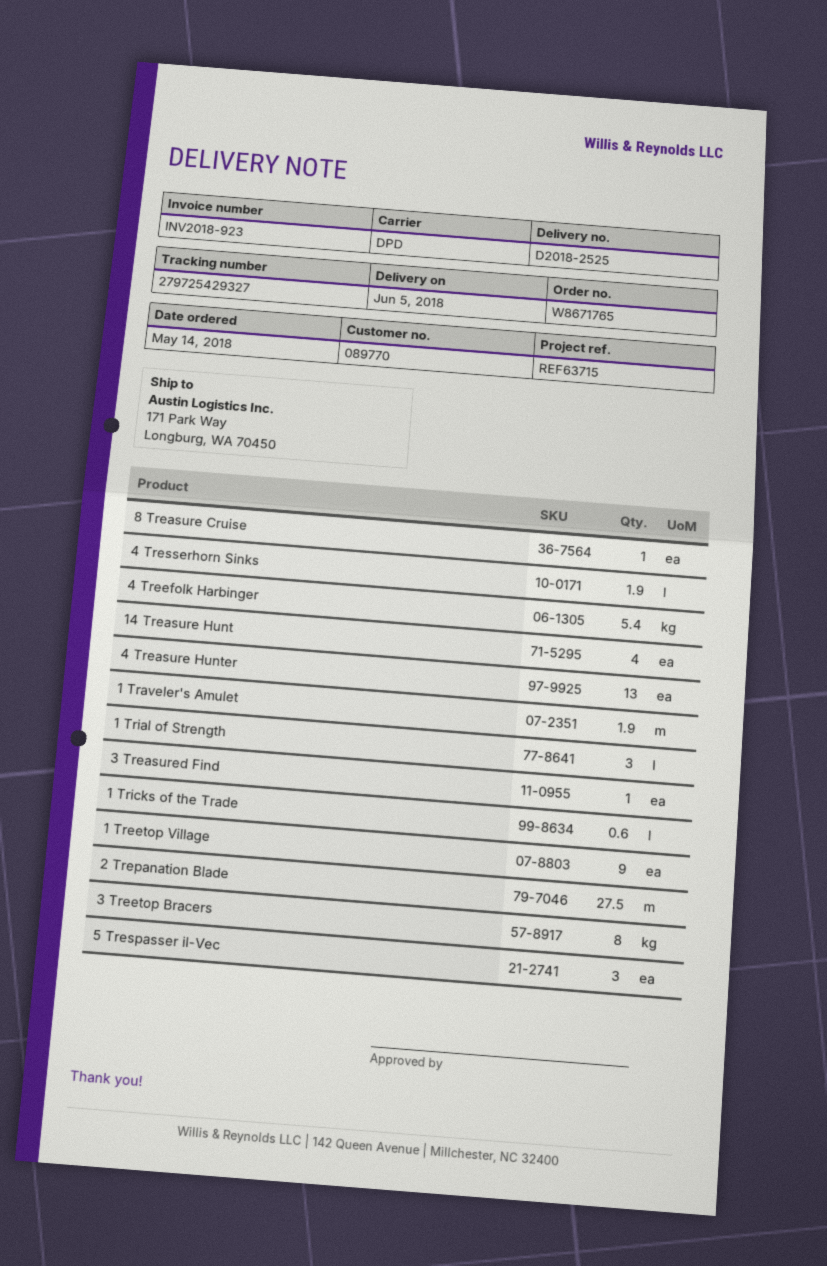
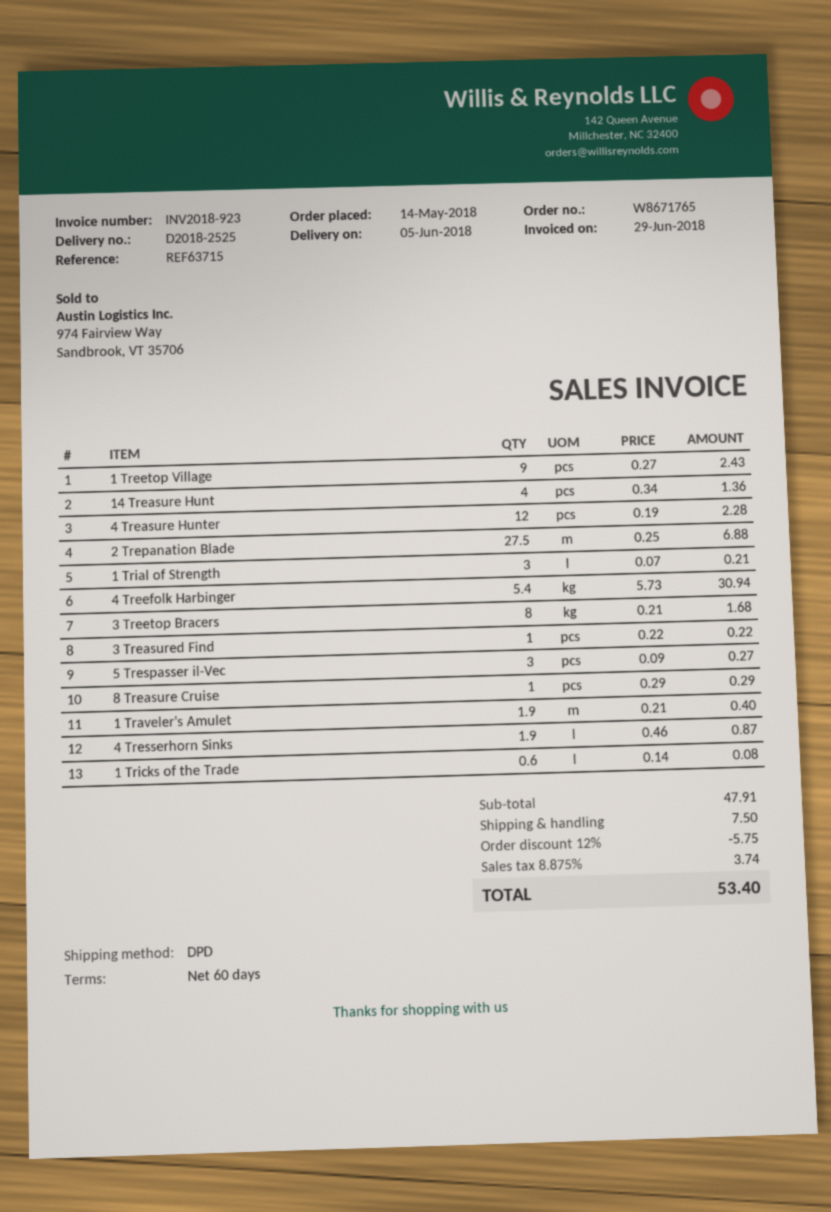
4 Treasure Hunter: 13 -> 12

